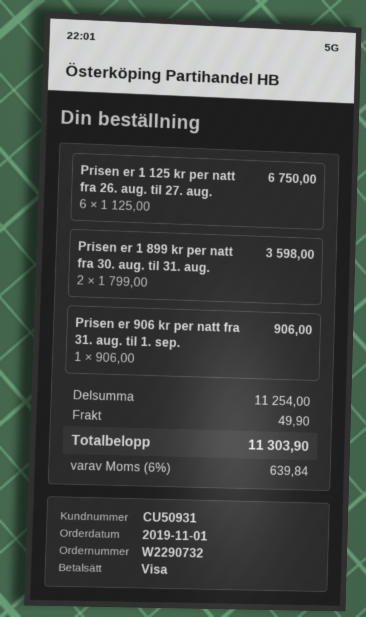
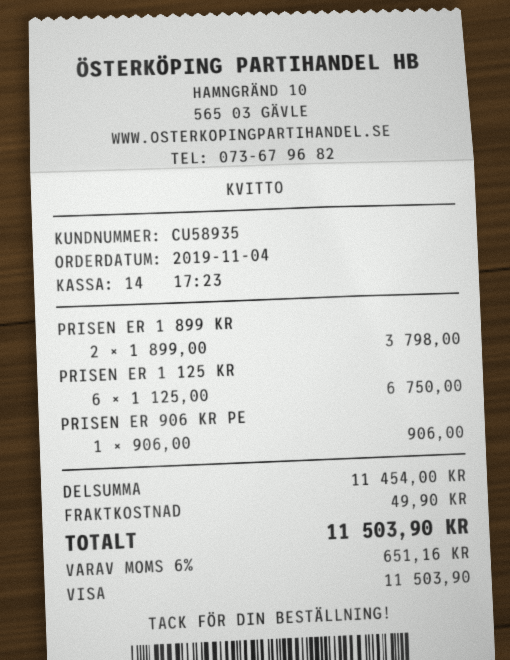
order date: 2019-11-01 -> 2019-11-04
customer number: CU50931 -> CU58935
Prisen er 1 899 kr per natt fra 30. aug. til 31. aug.: 2 x 1799.00 = 3598.00 -> 2 x 1899.00 = 3798.00
subtotal: 11254.00 -> 11454.00
tax: 6% = 639.84 -> 6% = 651.16
total: 11303.90 -> 11503.90

